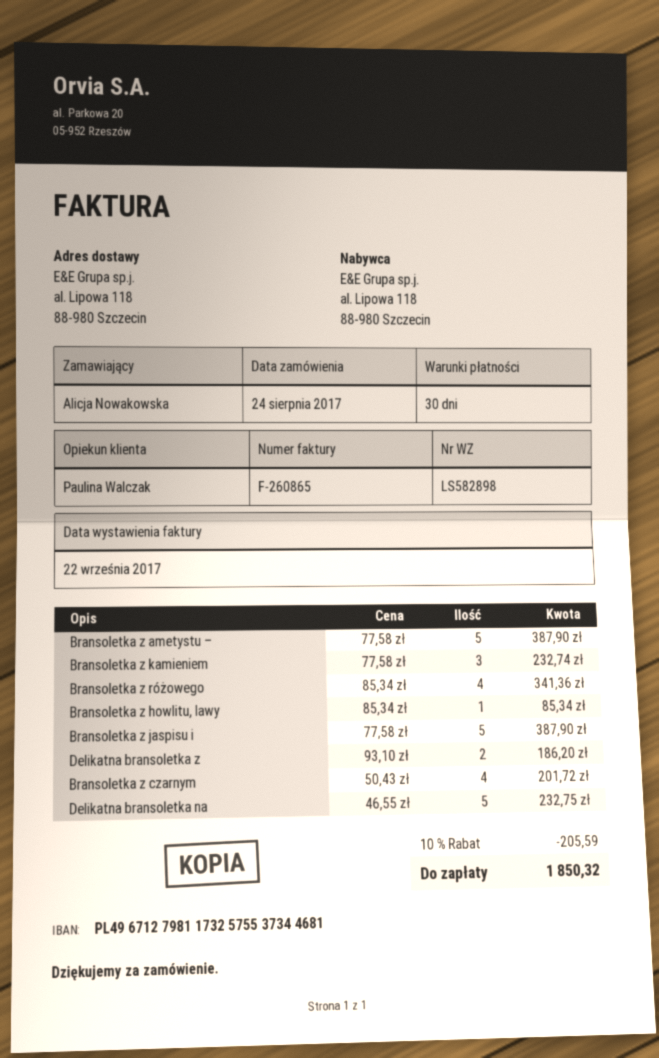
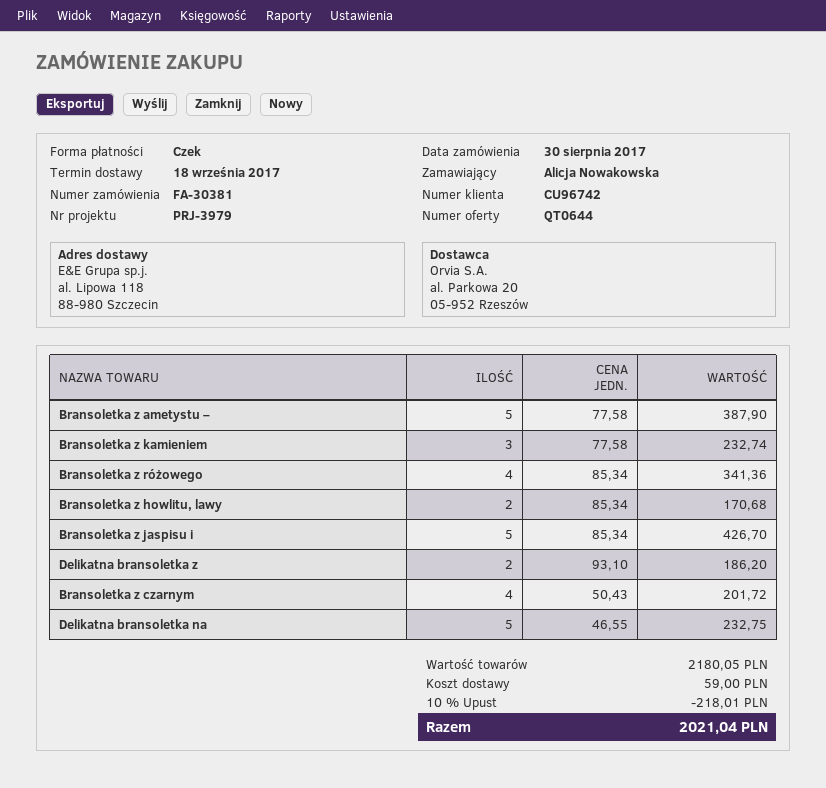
order date: 2017-08-24 -> 2017-08-30
Bransoletka z howlitu, lawy: 1 x 85.34 = 85.34 -> 2 x 85.34 = 170.68
Bransoletka z jaspisu i: 5 x 77.58 = 387.90 -> 5 x 85.34 = 426.70
discount: 10% = 205.59 -> 10% = 218.01
shipping: none -> 59.00
total: 1850.32 -> 2021.04

